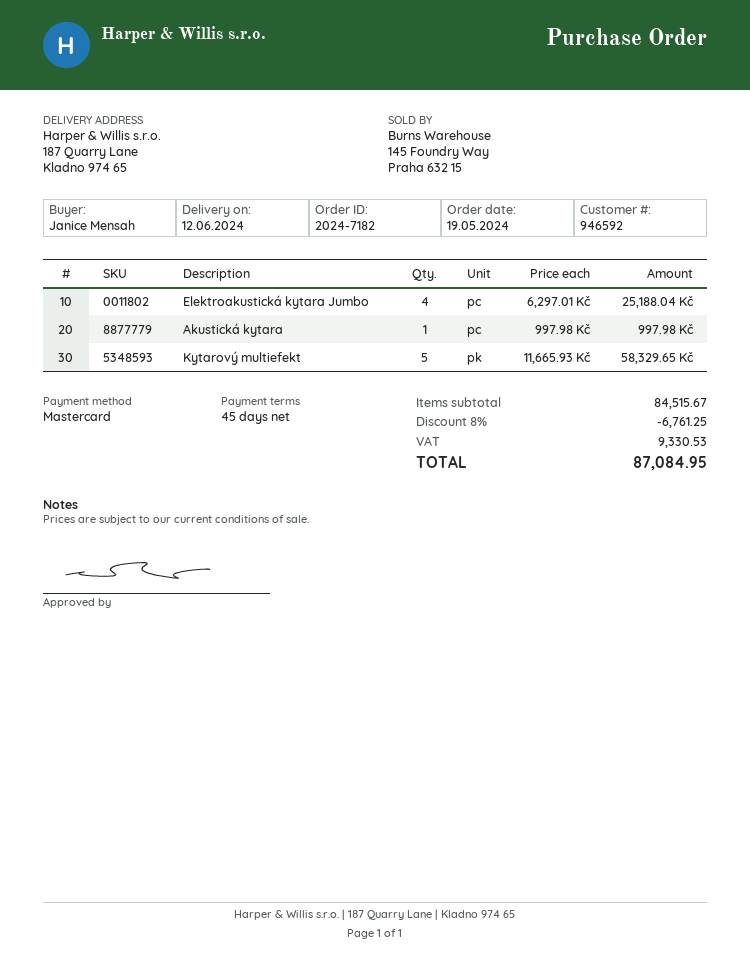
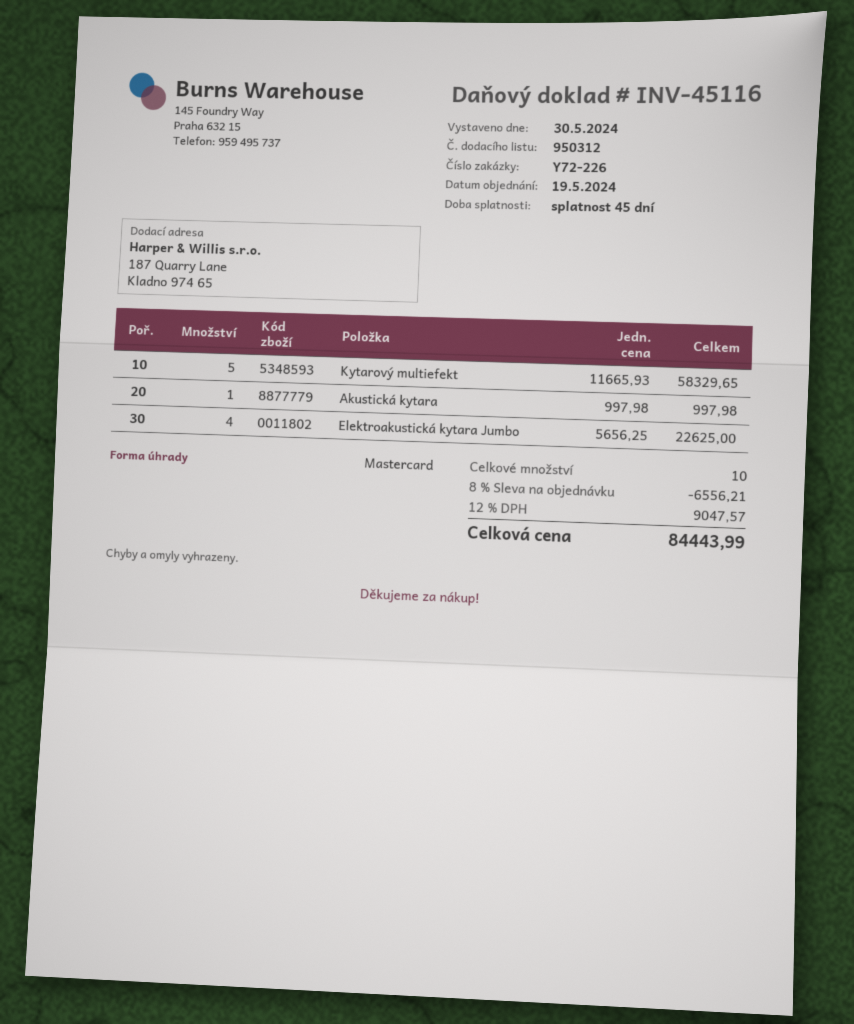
Elektroakustická kytara Jumbo: 4 x 6297.01 = 25188.04 -> 4 x 5656.25 = 22625.00
discount: 8% = 6761.25 -> 8% = 6556.21
tax: 9330.53 -> 9047.57
total: 87084.95 -> 84443.99

